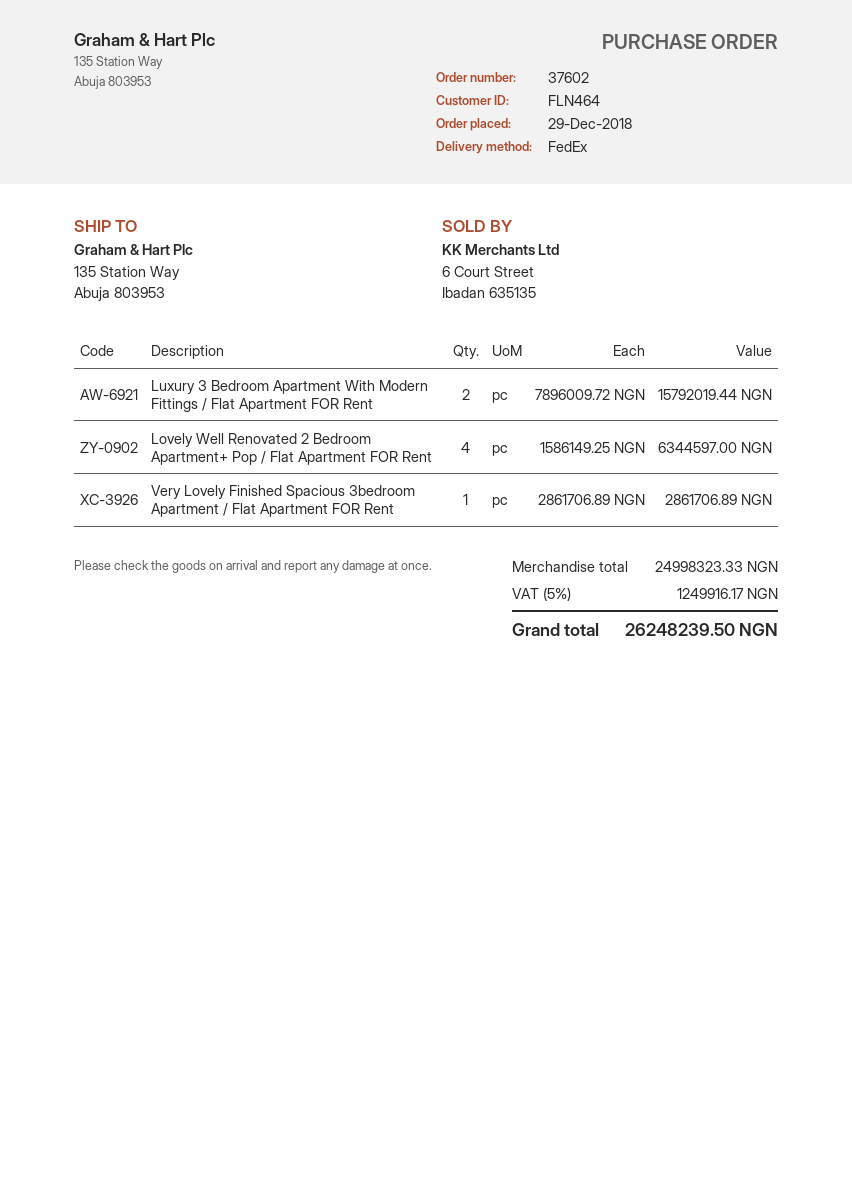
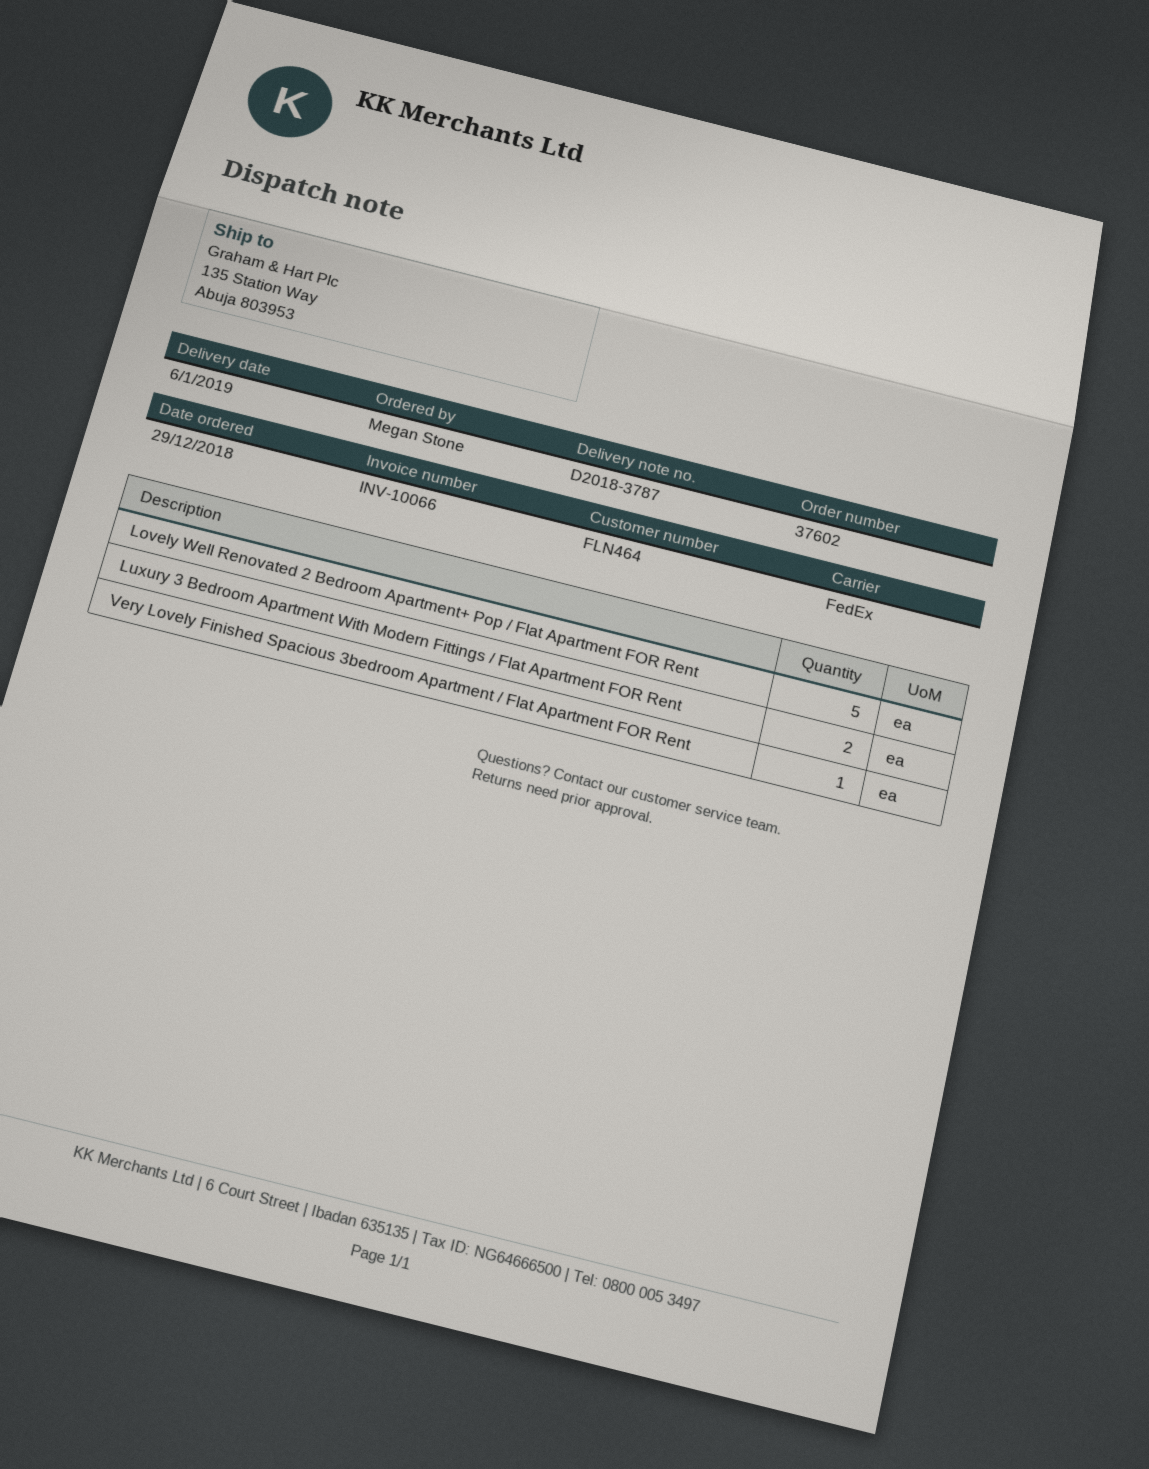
Lovely Well Renovated 2 Bedroom Apartment+ Pop / Flat Apartment FOR Rent: 4 -> 5

